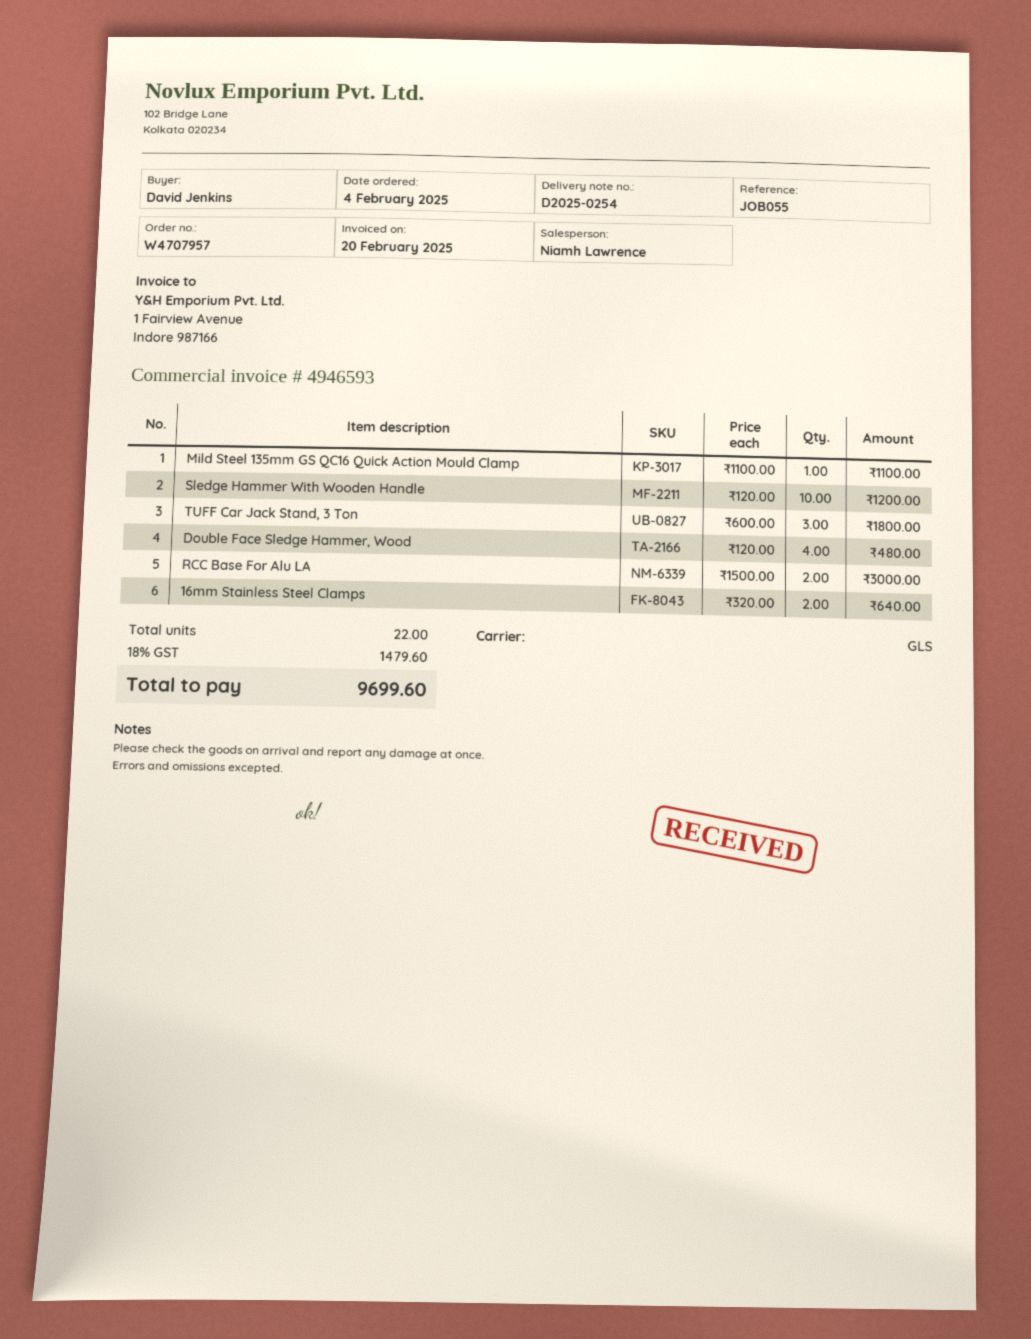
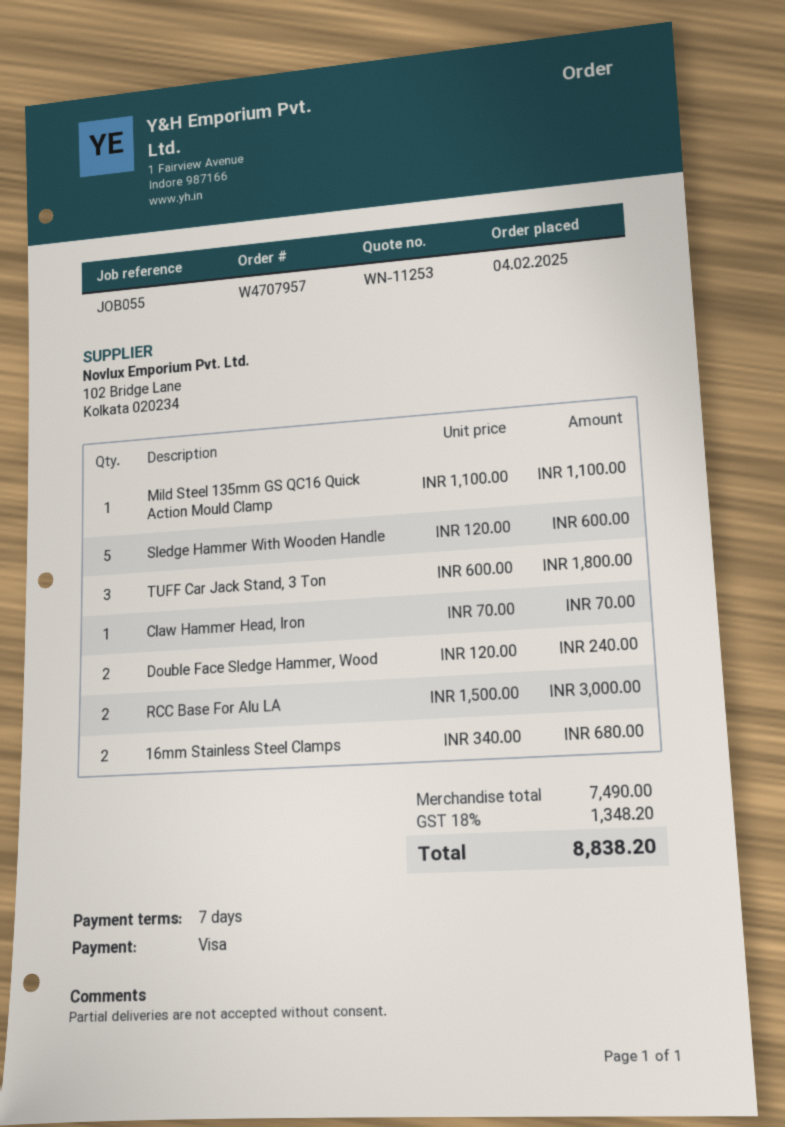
Sledge Hammer With Wooden Handle: 10 x 120.00 = 1200.00 -> 5 x 120.00 = 600.00
Double Face Sledge Hammer, Wood: 4 x 120.00 = 480.00 -> 2 x 120.00 = 240.00
16mm Stainless Steel Clamps: 2 x 320.00 = 640.00 -> 2 x 340.00 = 680.00
Claw Hammer Head, Iron: none -> 1 x 70.00 = 70.00
tax: 18% = 1479.60 -> 18% = 1348.20
total: 9699.60 -> 8838.20

